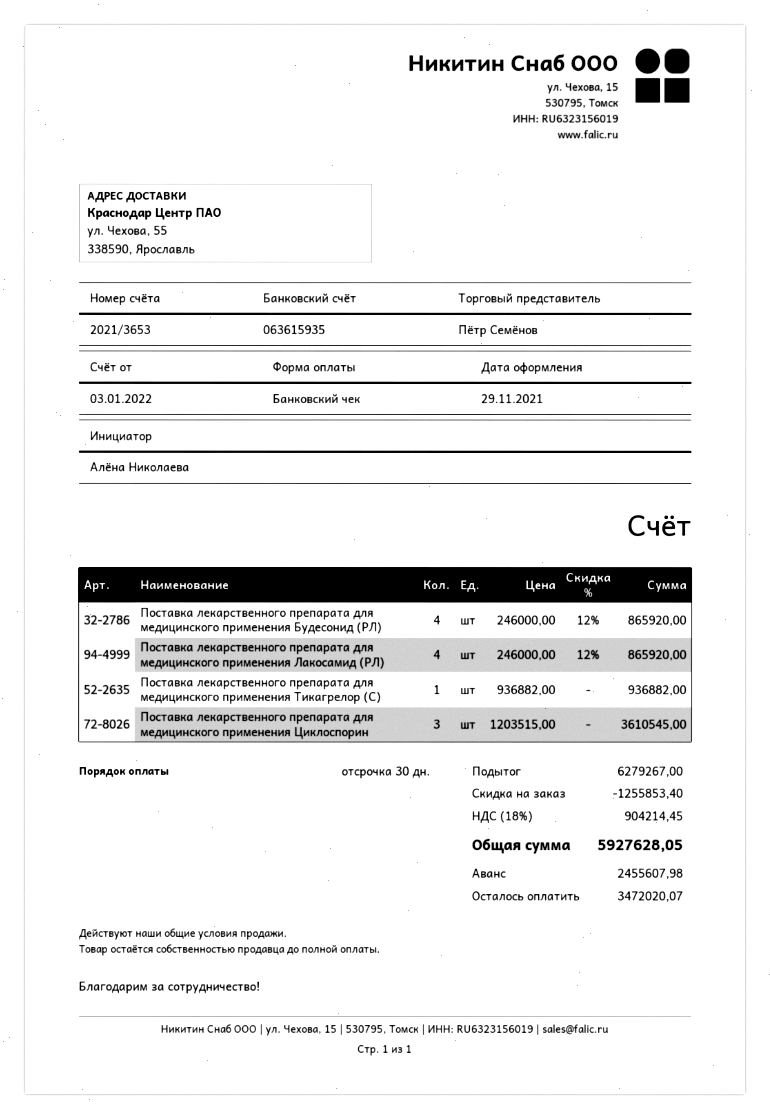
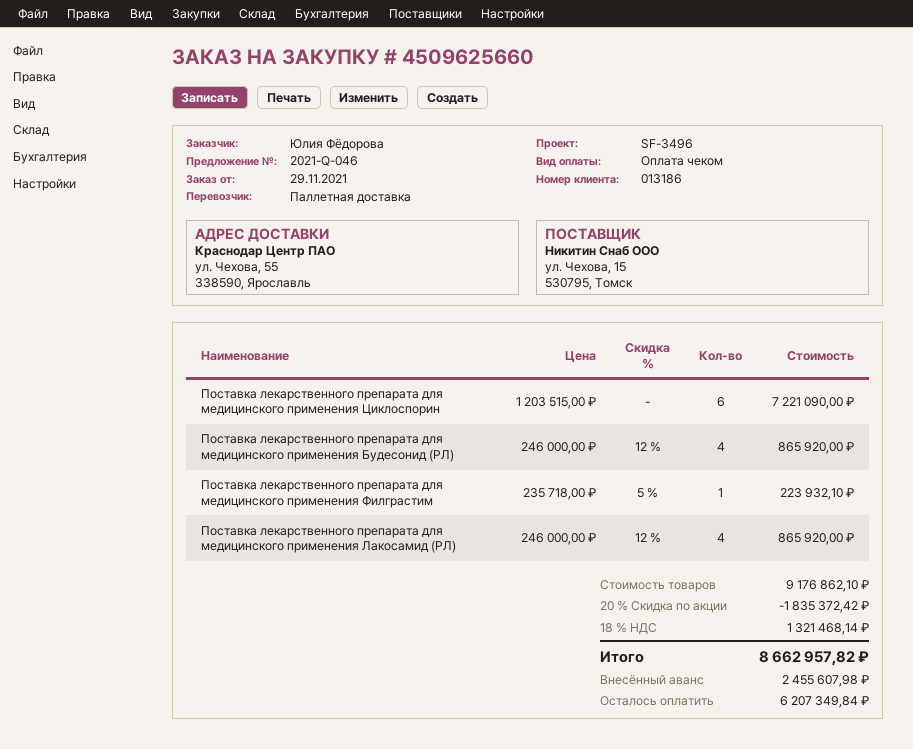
ordered by: Алёна Николаева -> Юлия Фёдорова
Поставка лекарственного препарата для медицинского применения Тикагрелор (С): 1 x 936882.00 = 936882.00 -> none
Поставка лекарственного препарата для медицинского применения Циклоспорин: 3 x 1203515.00 = 3610545.00 -> 6 x 1203515.00 = 7221090.00
Поставка лекарственного препарата для медицинского применения Филграстим: none -> 1 x 235718.00 - 5% = 223932.10
subtotal: 6279267.00 -> 9176862.10
discount: 1255853.40 -> 1835372.42
tax: 18% = 904214.45 -> 18% = 1321468.14
total: 5927628.05 -> 8662957.82
balance: 3472020.07 -> 6207349.84

